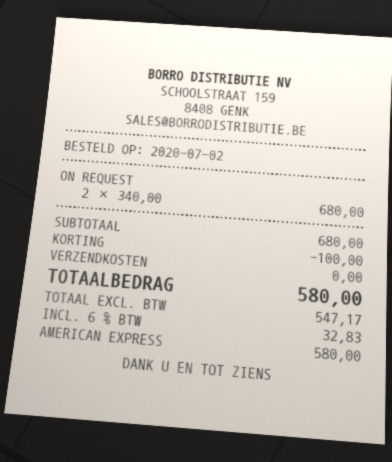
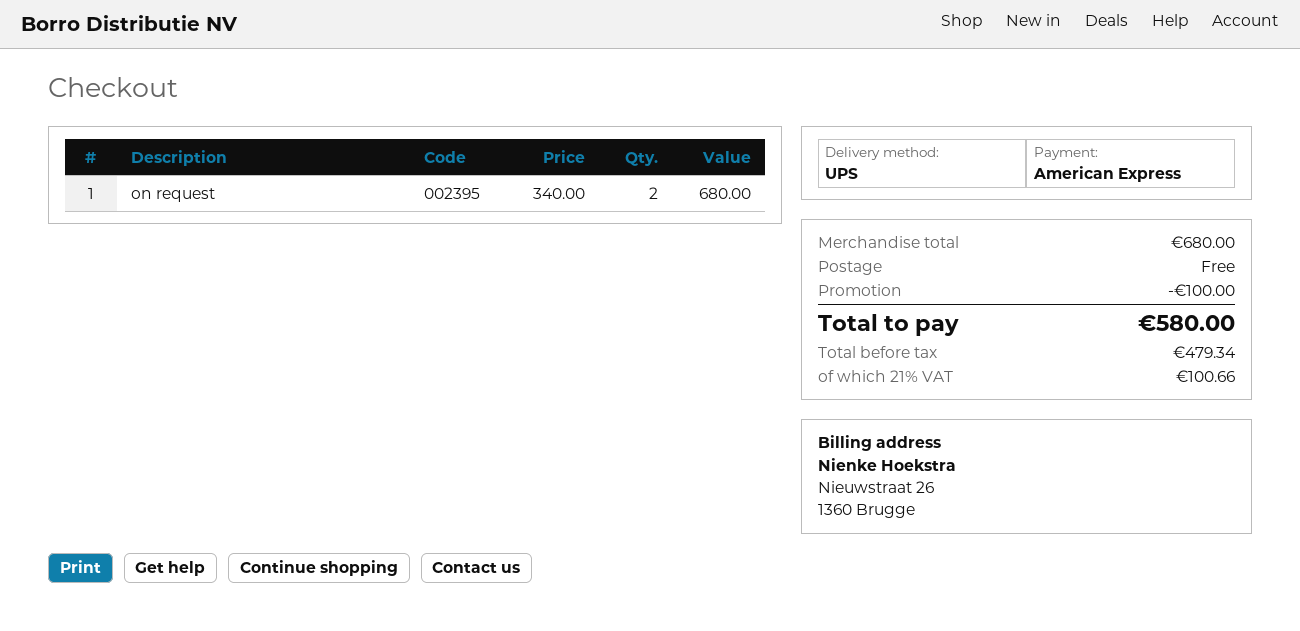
net: 547.17 -> 479.34
tax: 6% = 32.83 -> 21% = 100.66

